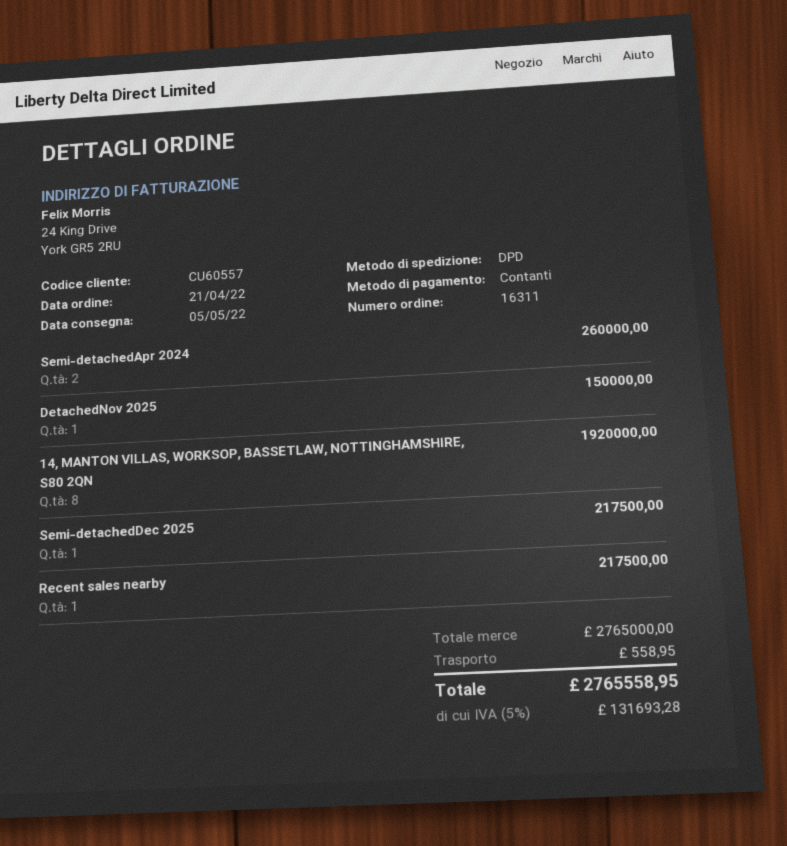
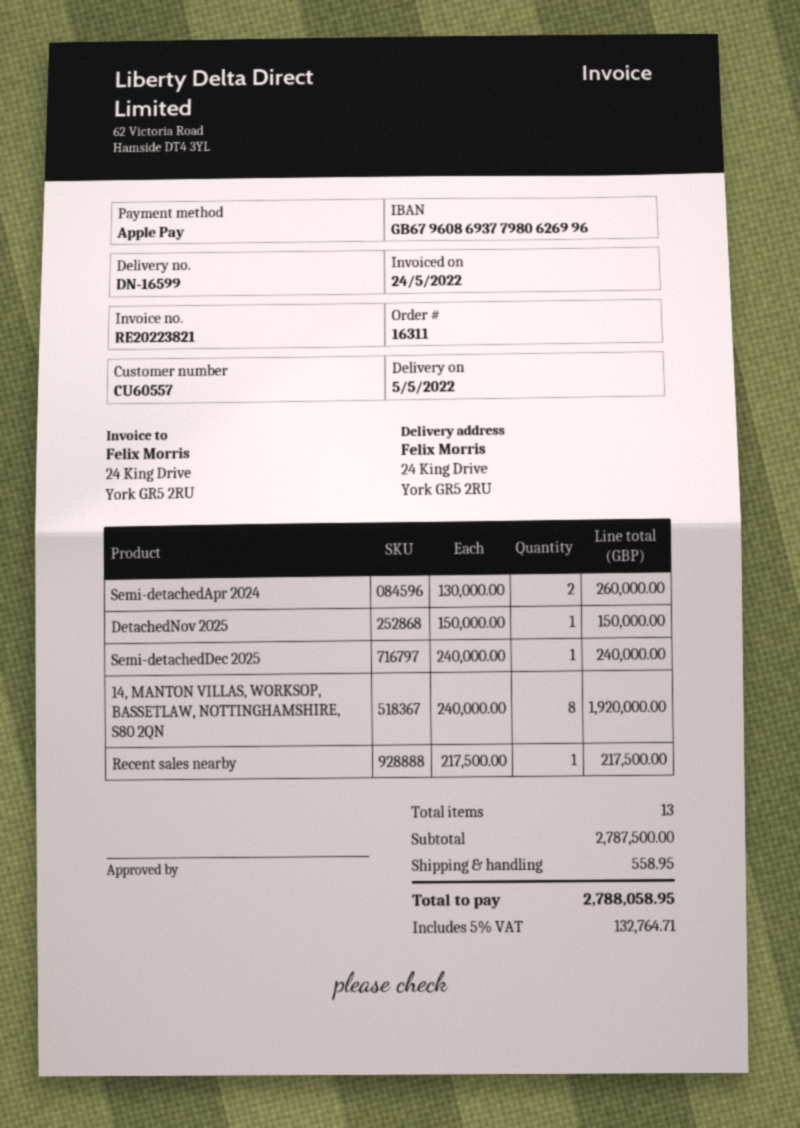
payment method: cash -> Apple Pay
Semi-detachedDec 2025: 1 for 217500.00 -> 1 for 240000.00
subtotal: 2765000.00 -> 2787500.00
tax: 5% = 131693.28 -> 5% = 132764.71
total: 2765558.95 -> 2788058.95

